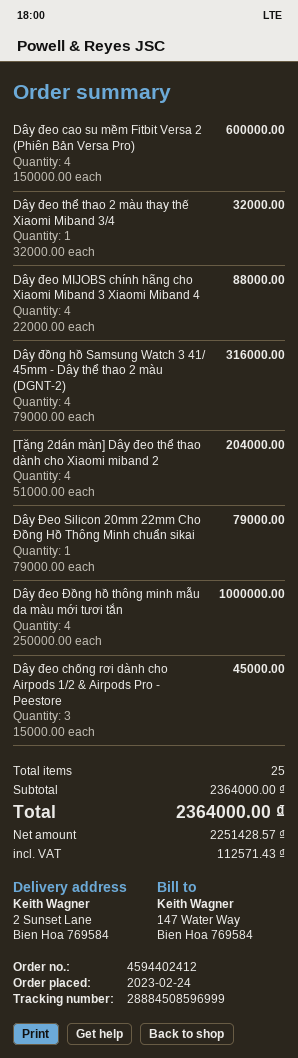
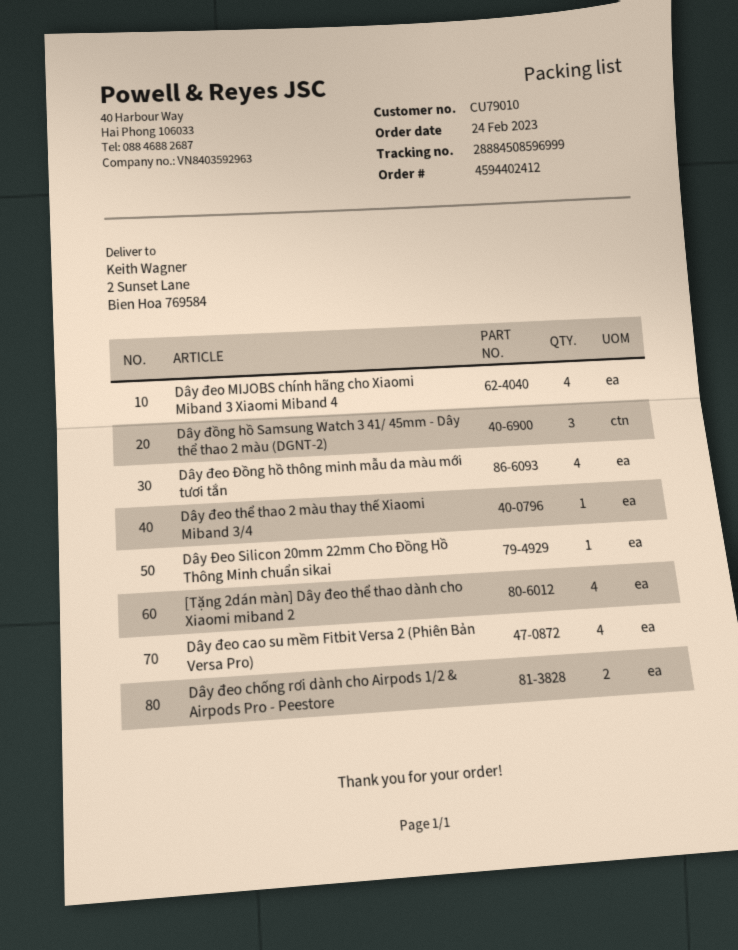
Dây đồng hồ Samsung Watch 3 41/ 45mm - Dây thể thao 2 màu (DGNT-2): 4 -> 3
Dây đeo chống rơi dành cho Airpods 1/2 & Airpods Pro - Peestore: 3 -> 2

